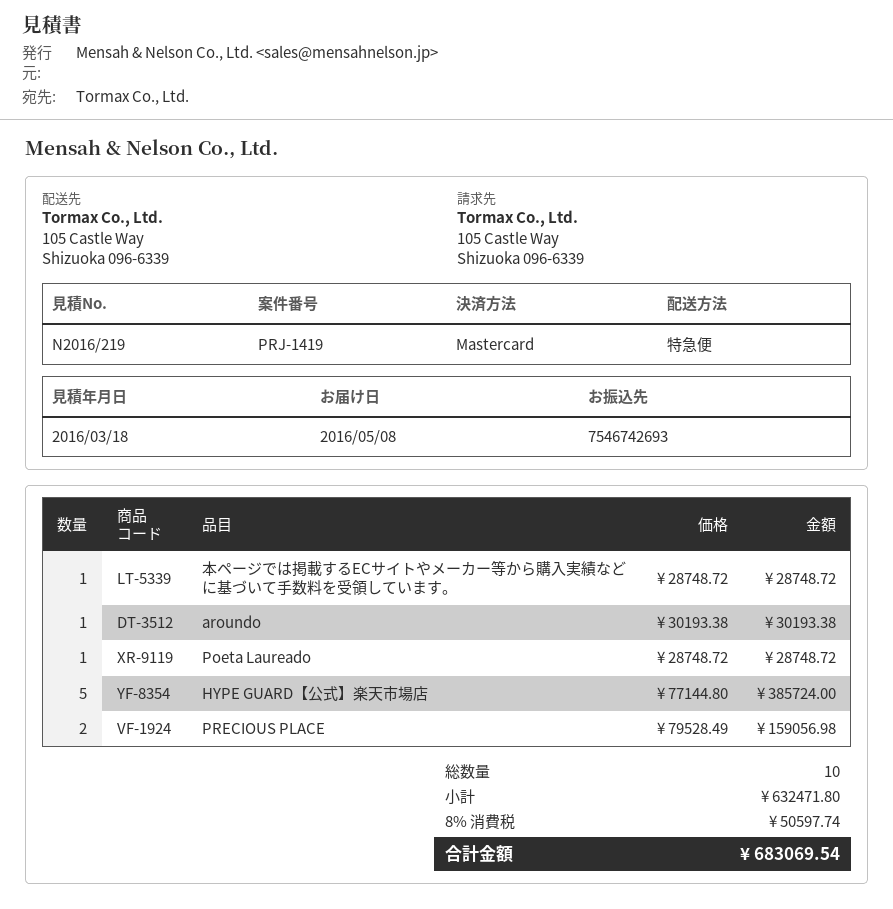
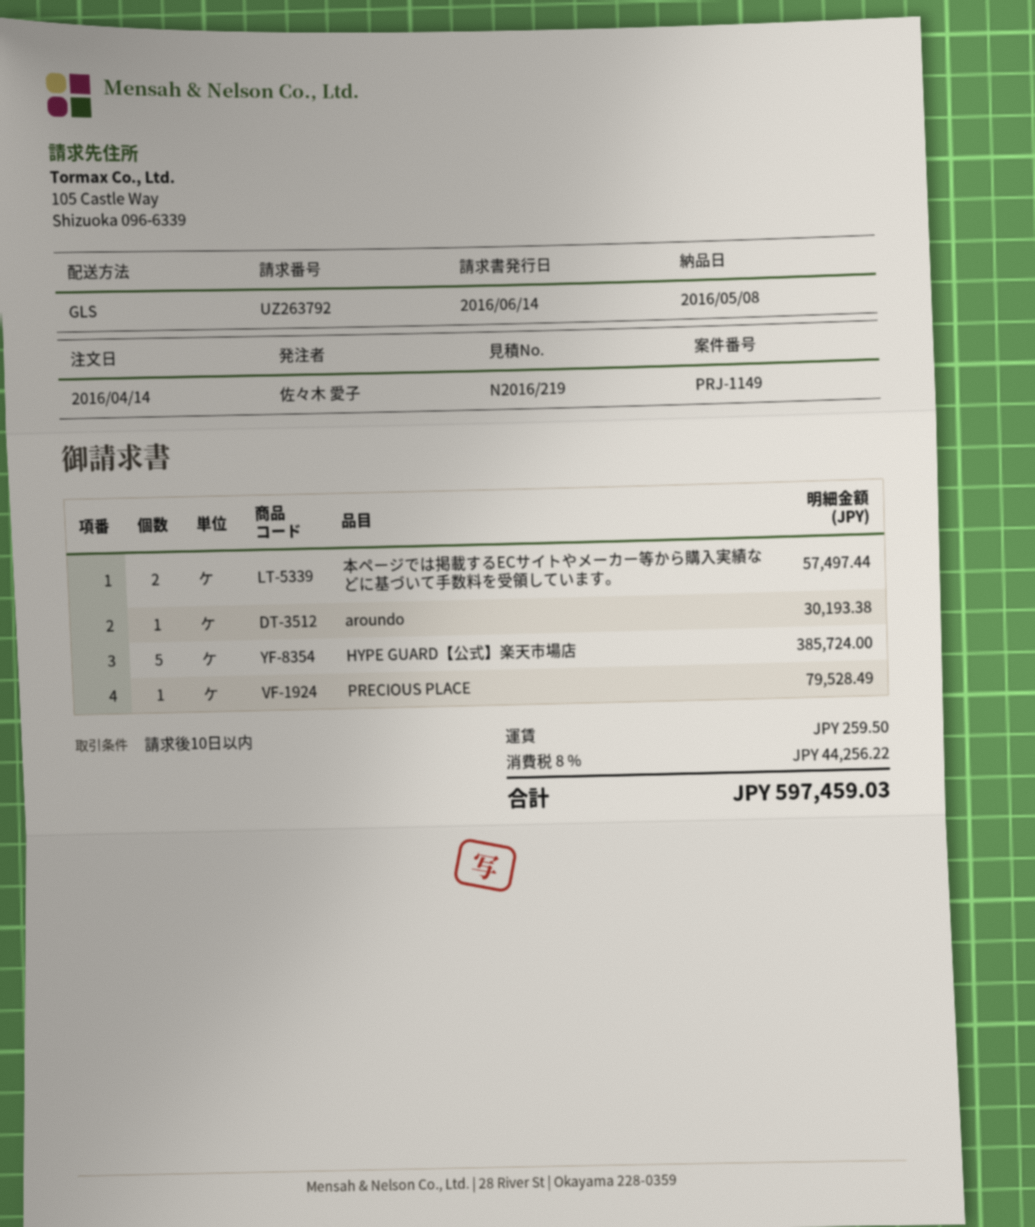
reference: PRJ-1419 -> PRJ-1149
shipping method: express -> GLS
本ページでは掲載するECサイトやメーカー等から購入実績などに基づいて手数料を受領しています。: 1 for 28748.72 -> 2 for 57497.44
Poeta Laureado: 1 for 28748.72 -> none
PRECIOUS PLACE: 2 for 159056.98 -> 1 for 79528.49
shipping: none -> 259.50
tax: 8% = 50597.74 -> 8% = 44256.22
total: 683069.54 -> 597459.03

